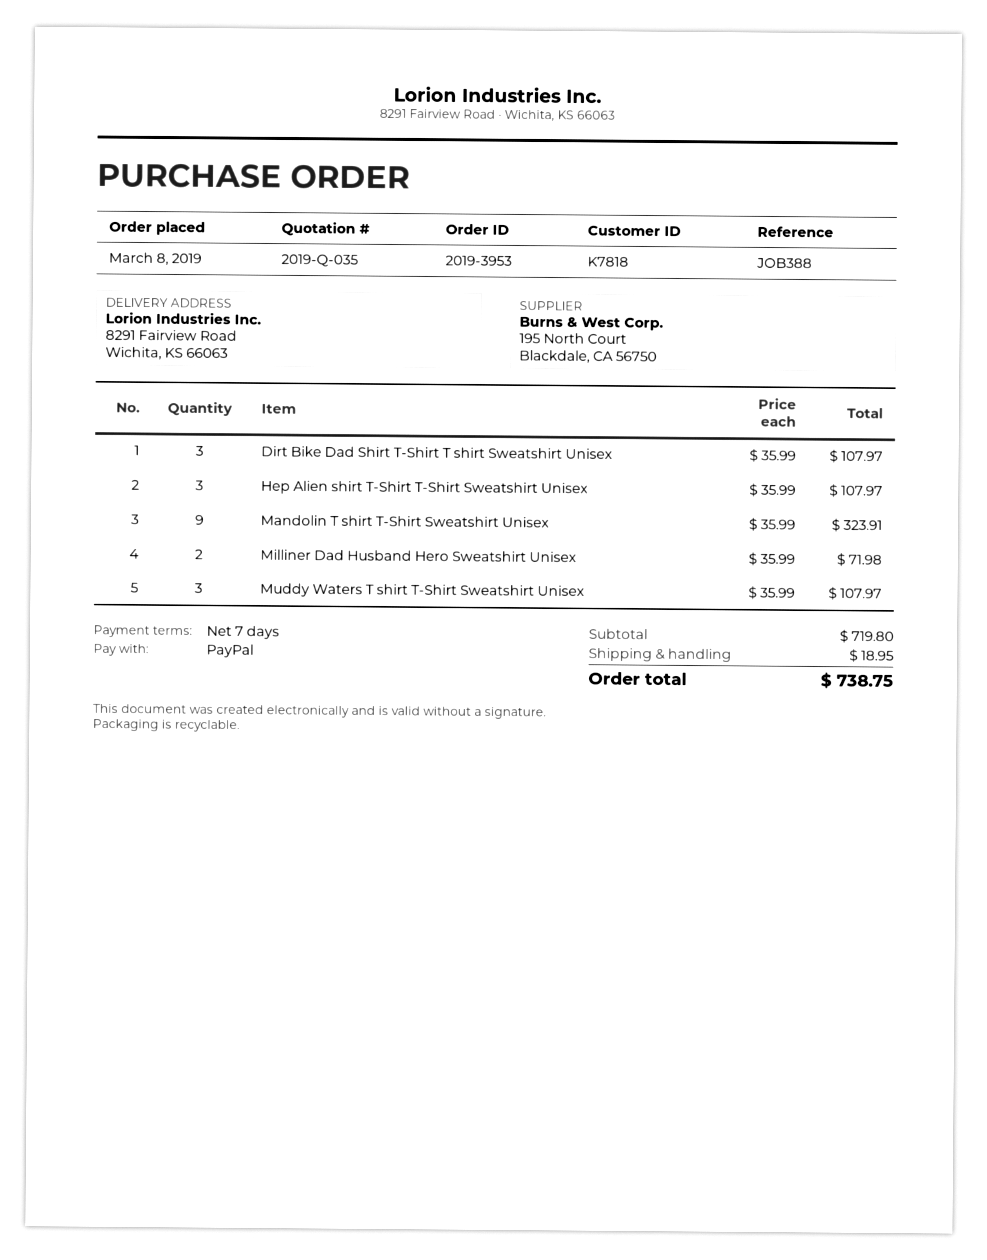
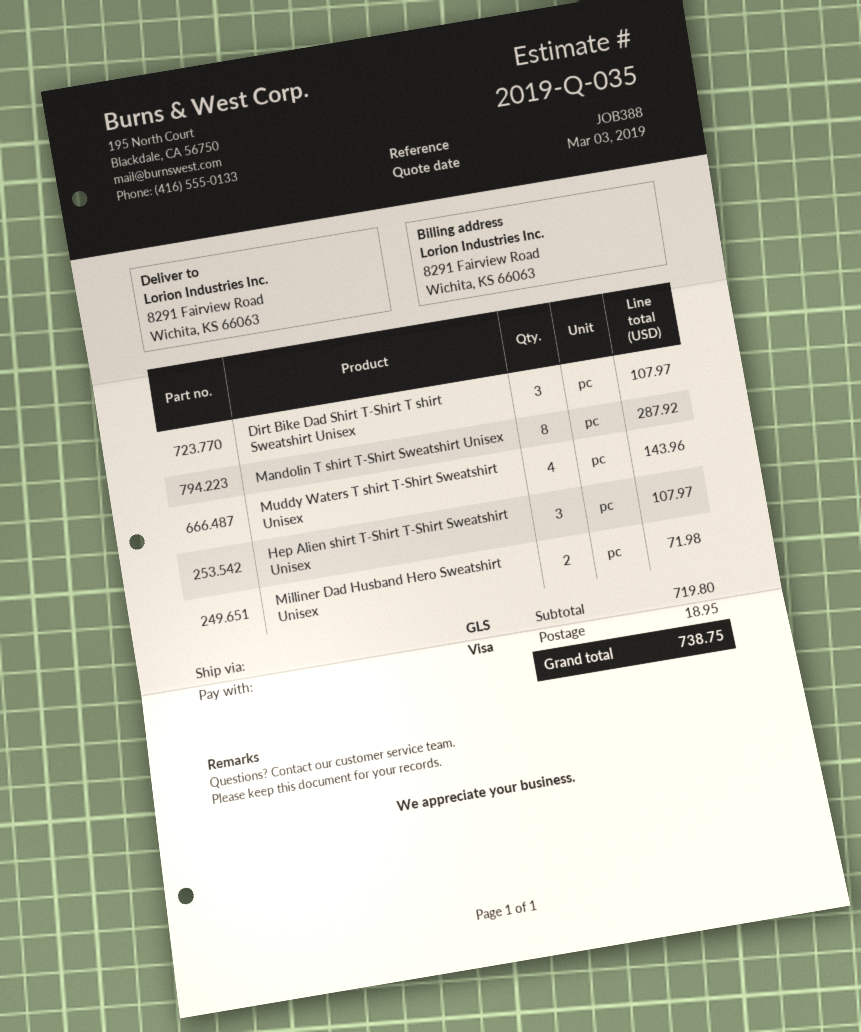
payment method: PayPal -> Visa
Mandolin T shirt T-Shirt Sweatshirt Unisex: 9 for 323.91 -> 8 for 287.92
Muddy Waters T shirt T-Shirt Sweatshirt Unisex: 3 for 107.97 -> 4 for 143.96

